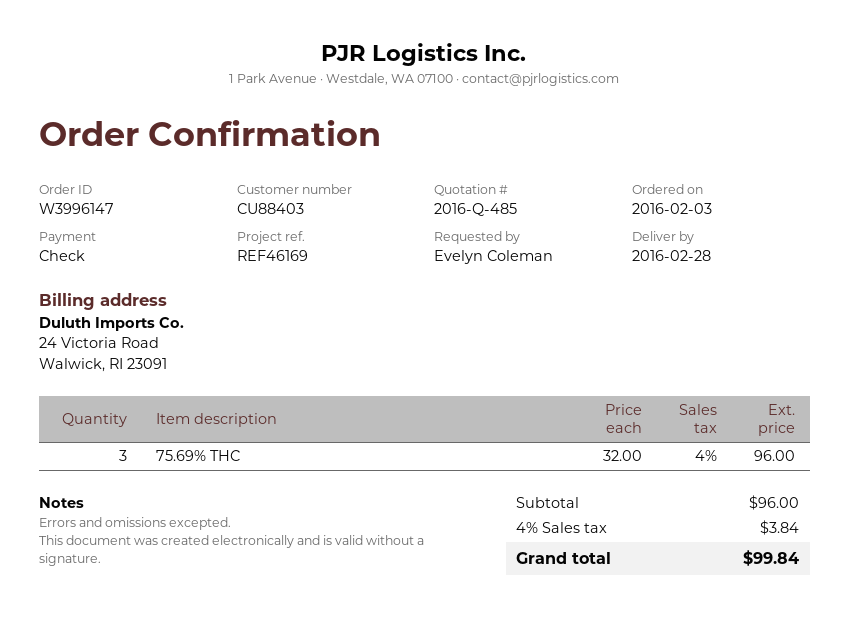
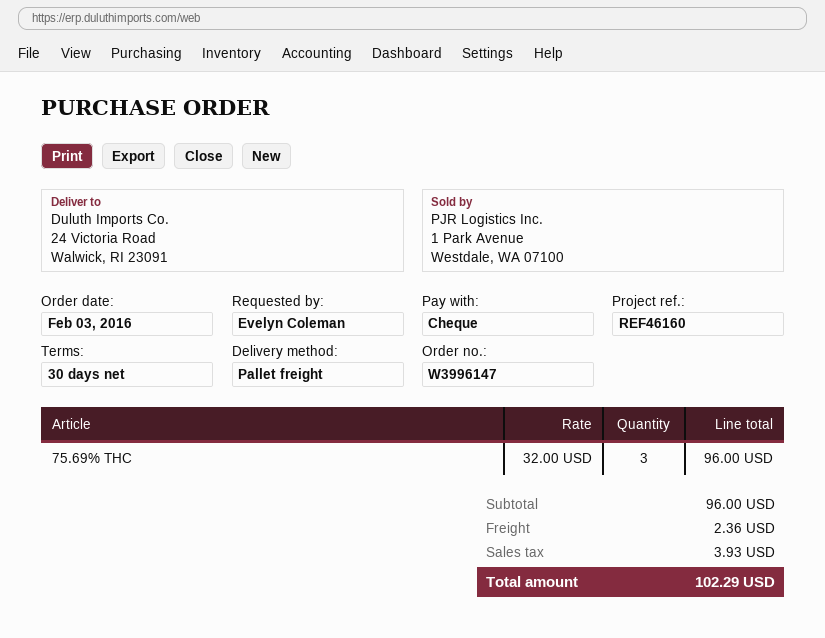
reference: REF46169 -> REF46160
shipping: none -> 2.36
tax: 3.84 -> 3.93
total: 99.84 -> 102.29

